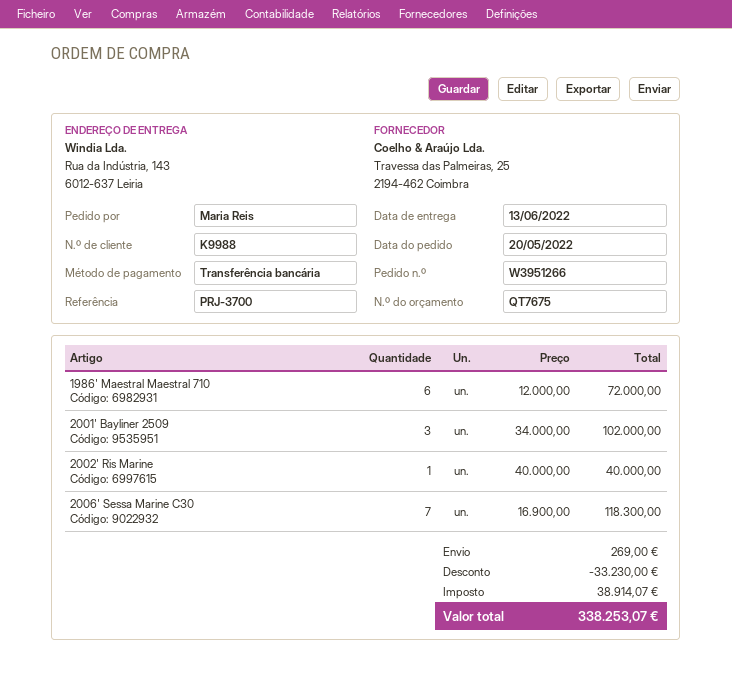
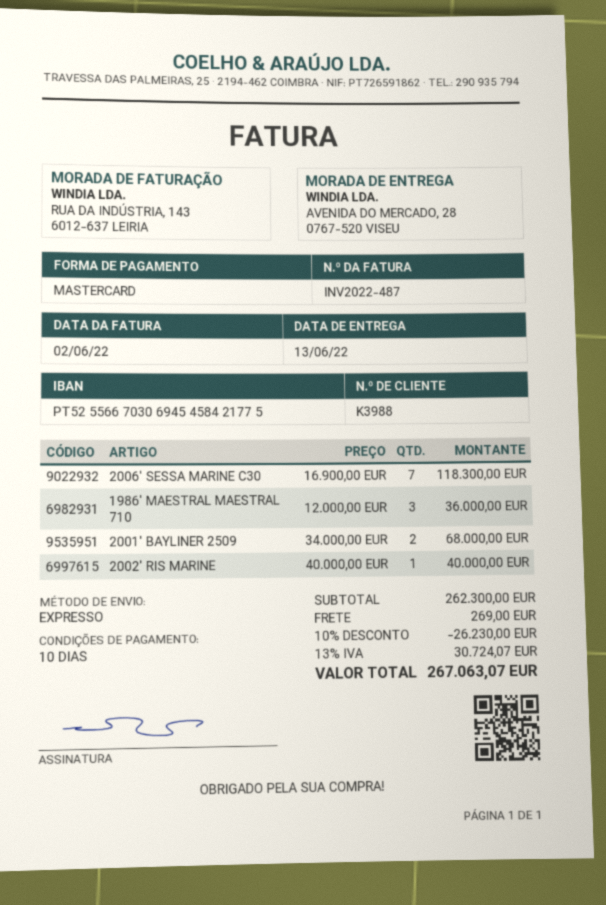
customer number: K9988 -> K3988
payment method: bank transfer -> Mastercard
ship to: Rua da Indústria, 143, 6012-637 Leiria -> AVENIDA DO MERCADO, 28, 0767-520 VISEU
1986' Maestral Maestral 710: 6 x 12000.00 = 72000.00 -> 3 x 12000.00 = 36000.00
2001' Bayliner 2509: 3 x 34000.00 = 102000.00 -> 2 x 34000.00 = 68000.00
discount: 33230.00 -> 26230.00
tax: 38914.07 -> 30724.07
total: 338253.07 -> 267063.07

